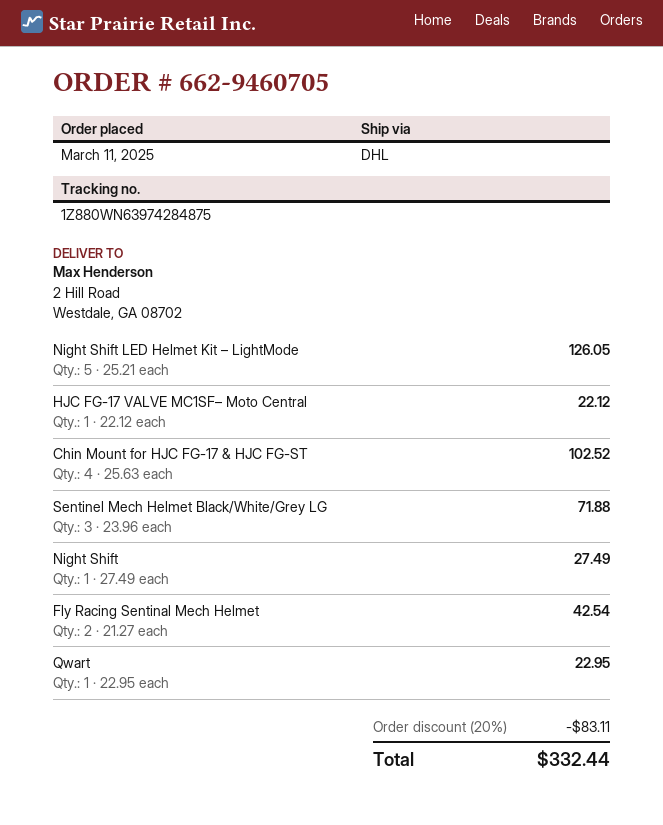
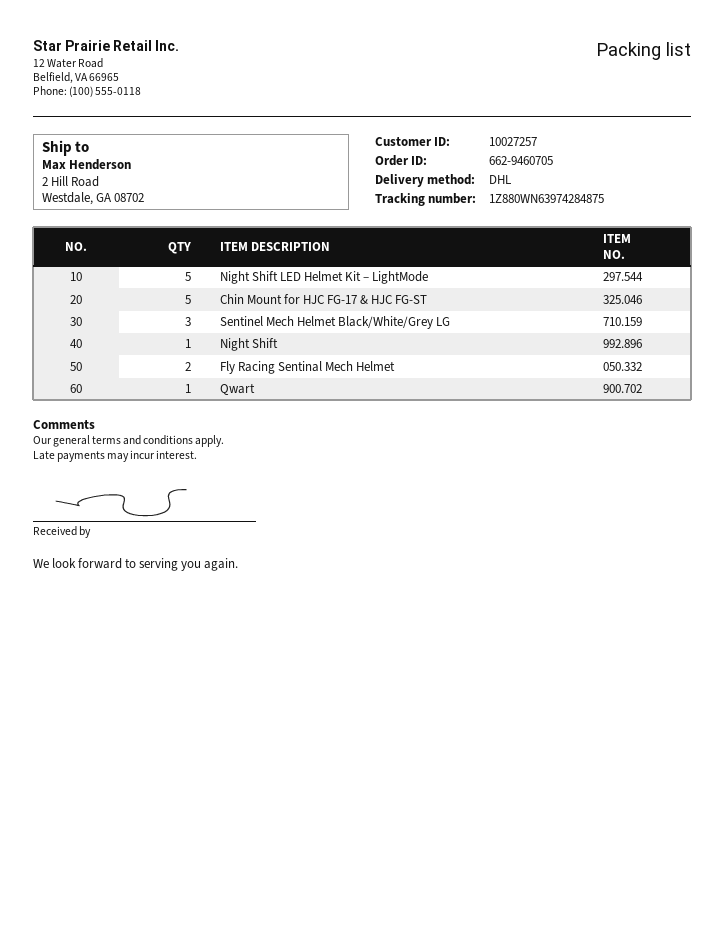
HJC FG-17 VALVE MC1SF– Moto Central: 1 -> none
Chin Mount for HJC FG-17 & HJC FG-ST: 4 -> 5

